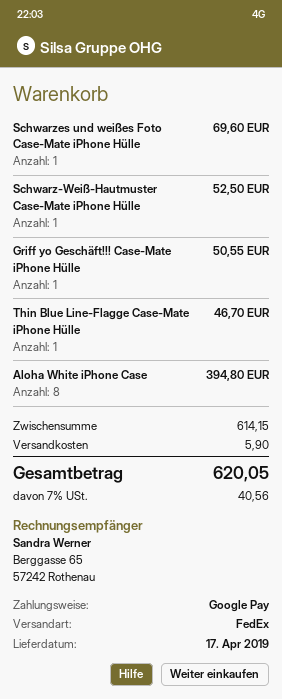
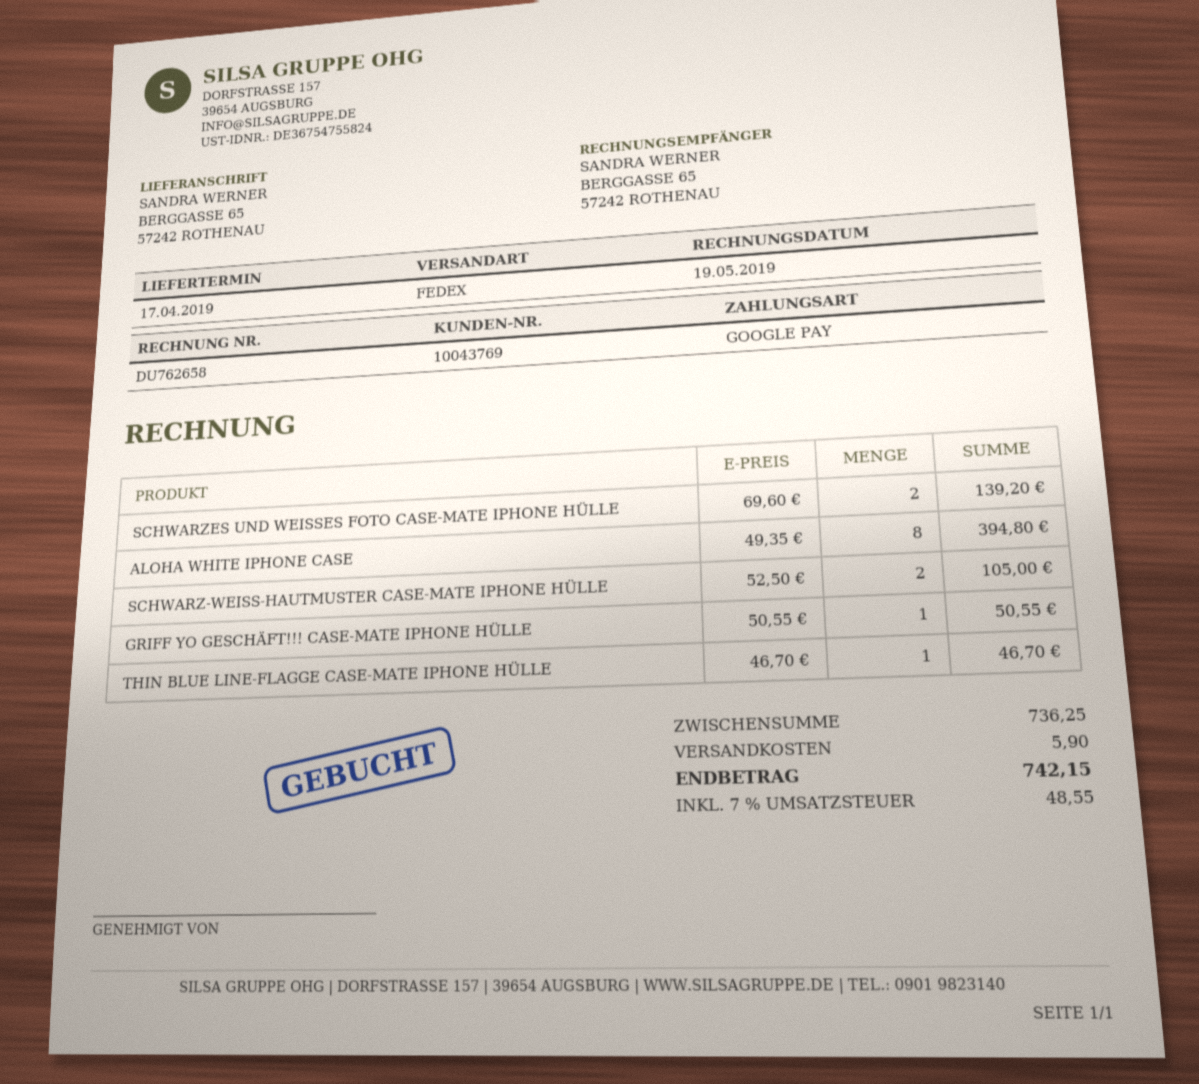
Schwarzes und weißes Foto Case-Mate iPhone Hülle: 1 for 69.60 -> 2 for 139.20
Schwarz-Weiß-Hautmuster Case-Mate iPhone Hülle: 1 for 52.50 -> 2 for 105.00
subtotal: 614.15 -> 736.25
tax: 7% = 40.56 -> 7% = 48.55
total: 620.05 -> 742.15

